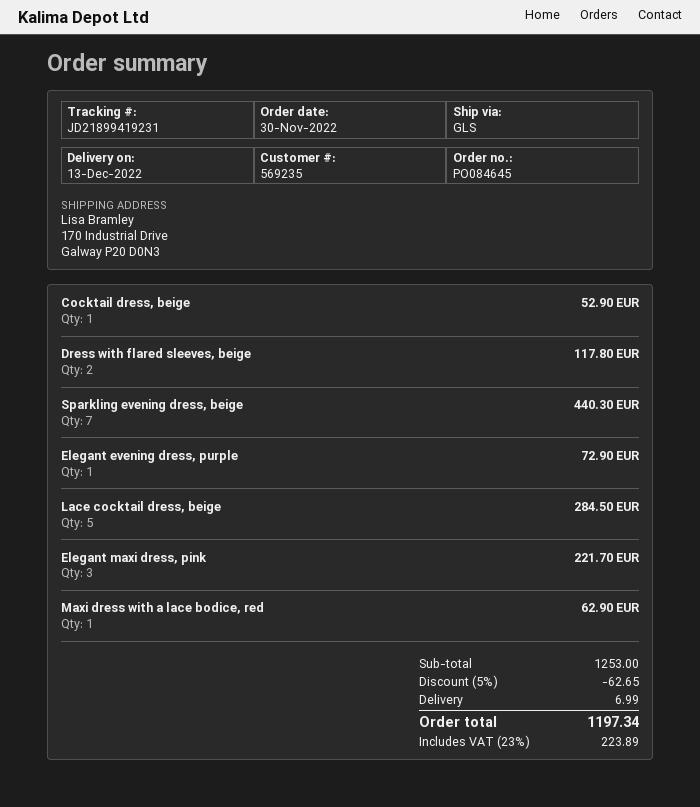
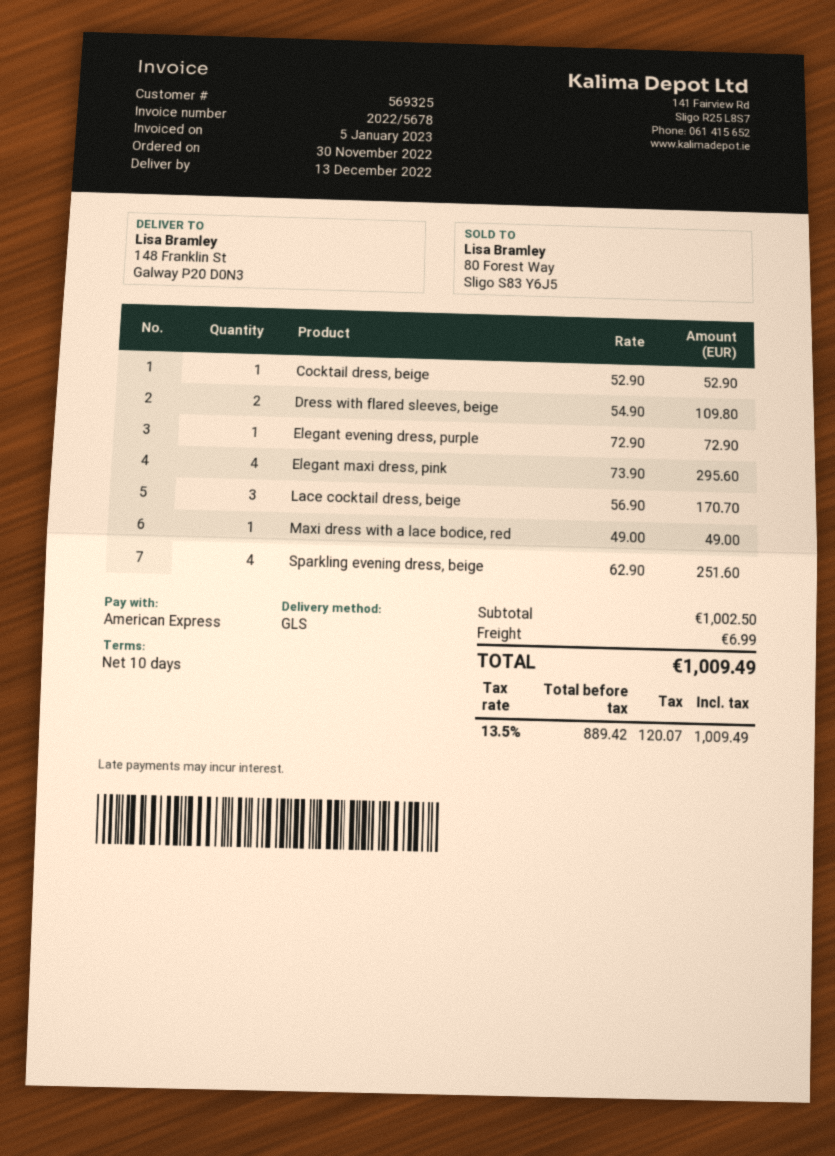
customer number: 569235 -> 569325
ship to: 170 Industrial Drive, Galway P20 D0N3 -> 148 Franklin St, Galway P20 D0N3
Dress with flared sleeves, beige: 2 for 117.80 -> 2 for 109.80
Sparkling evening dress, beige: 7 for 440.30 -> 4 for 251.60
Lace cocktail dress, beige: 5 for 284.50 -> 3 for 170.70
Elegant maxi dress, pink: 3 for 221.70 -> 4 for 295.60
Maxi dress with a lace bodice, red: 1 for 62.90 -> 1 for 49.00
subtotal: 1253.00 -> 1002.50
discount: 5% = 62.65 -> none
tax: 23% = 223.89 -> 13.5% = 120.07
total: 1197.34 -> 1009.49

